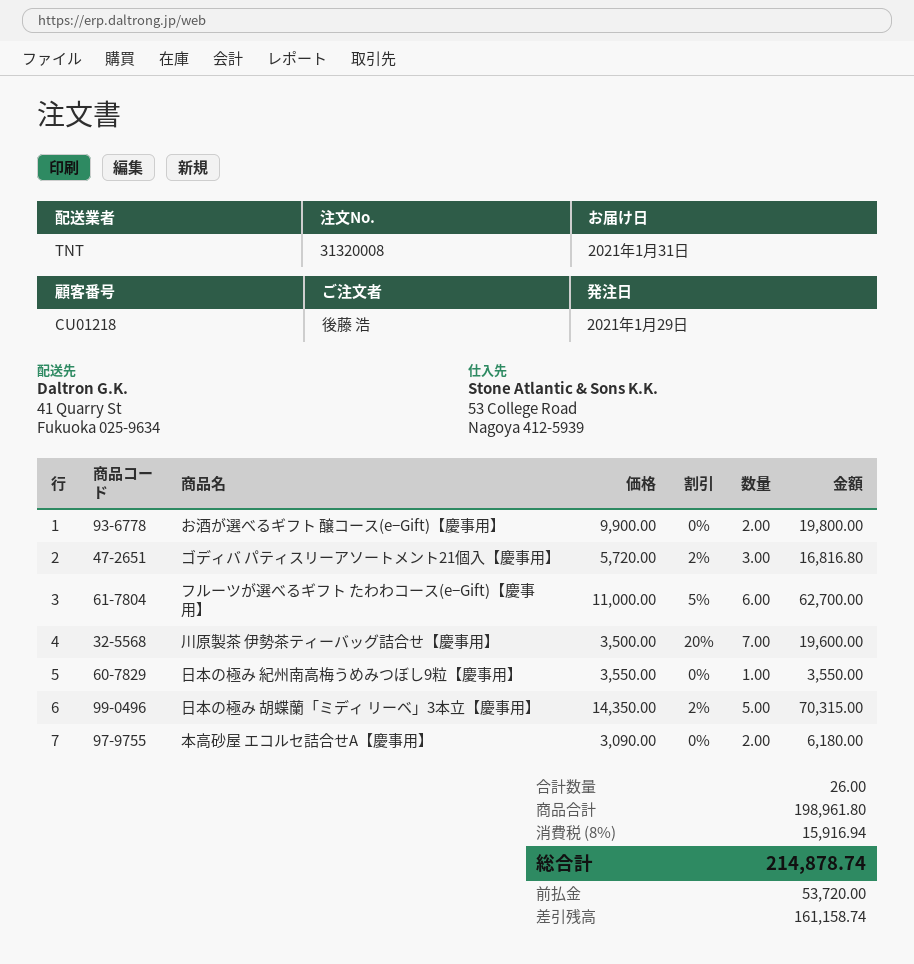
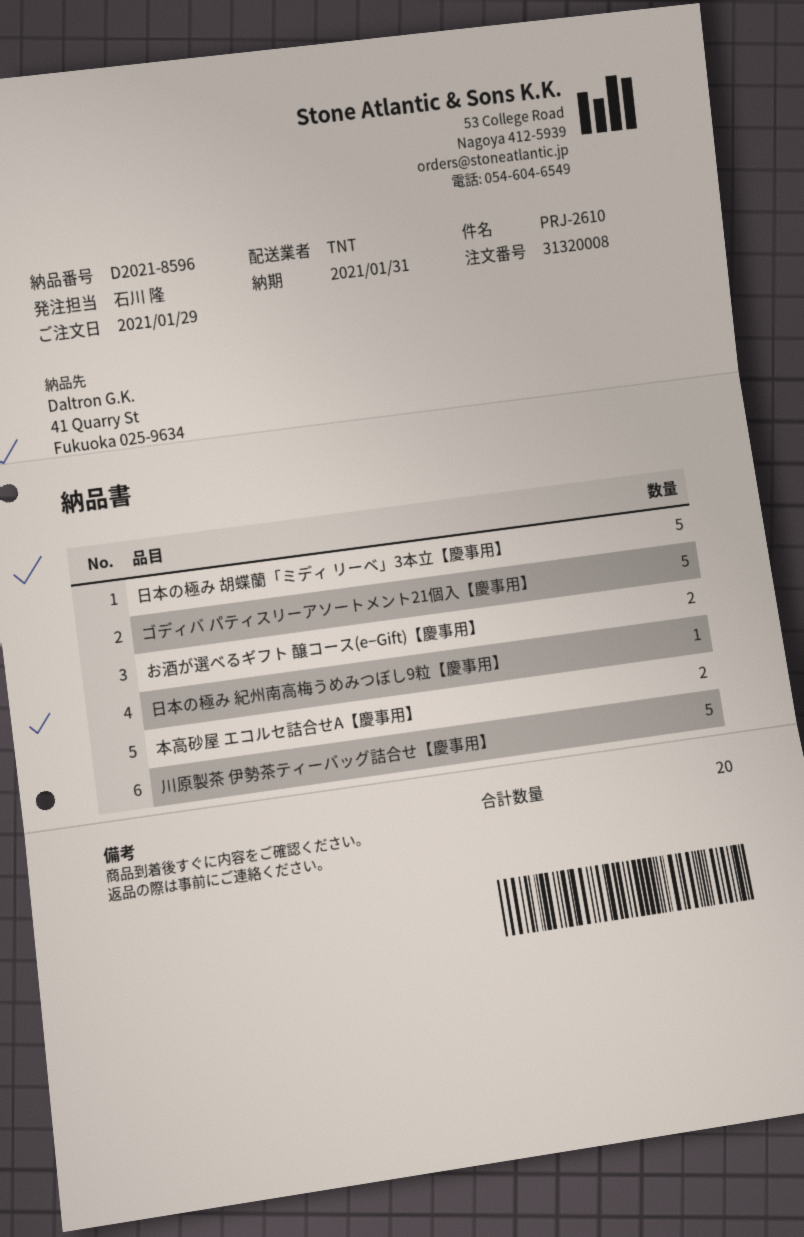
ordered by: 後藤 浩 -> 石川 隆
ゴディバ パティスリーアソートメント21個入【慶事用】: 3 -> 5
フルーツが選べるギフト たわわコース(e−Gift)【慶事用】: 6 -> none
川原製茶 伊勢茶ティーバッグ詰合せ【慶事用】: 7 -> 5
total quantity: 26 -> 20

